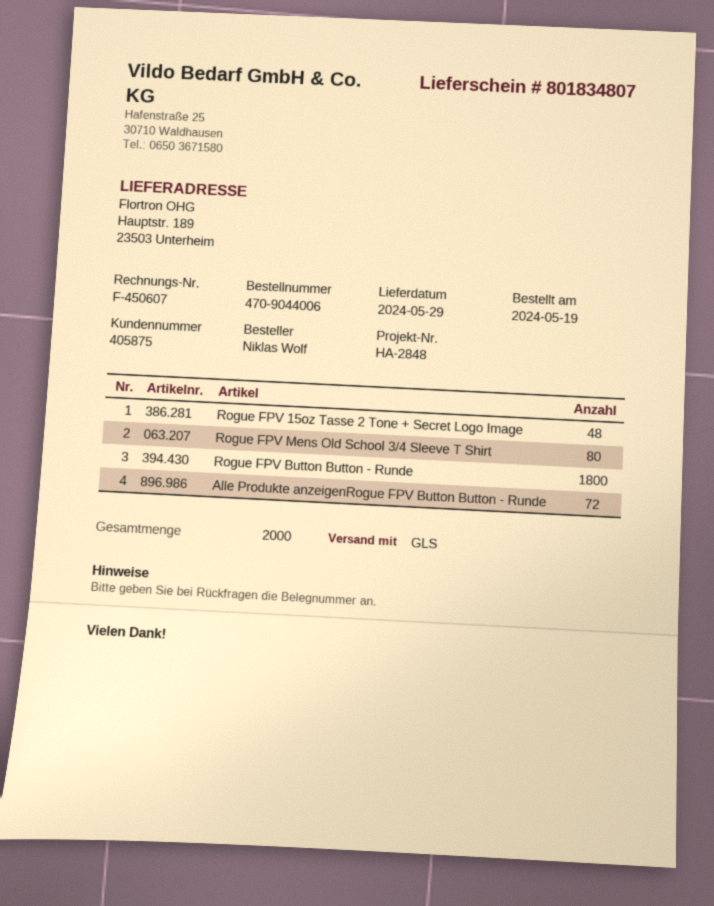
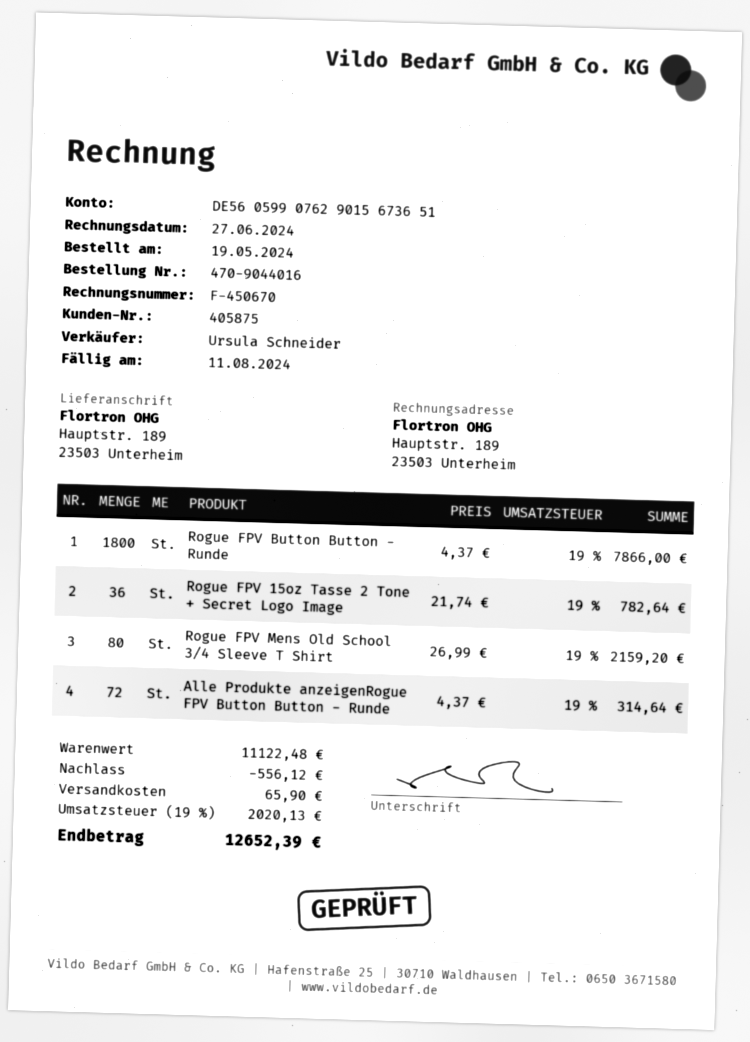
order number: 470-9044006 -> 470-9044016
invoice number: F-450607 -> F-450670
Rogue FPV 15oz Tasse 2 Tone + Secret Logo Image: 48 -> 36

